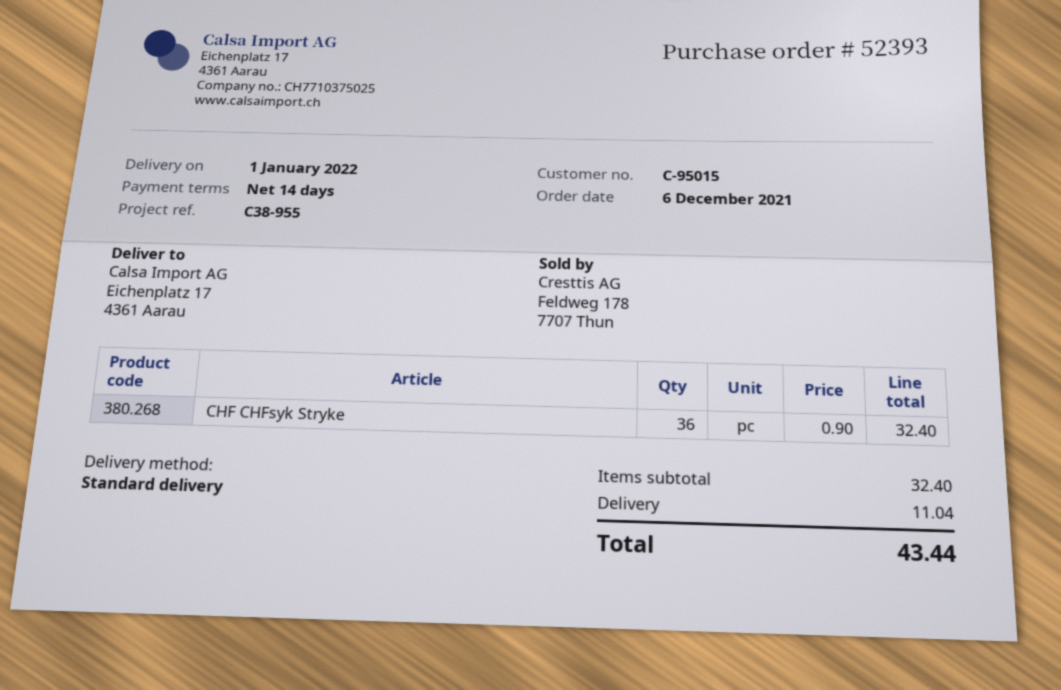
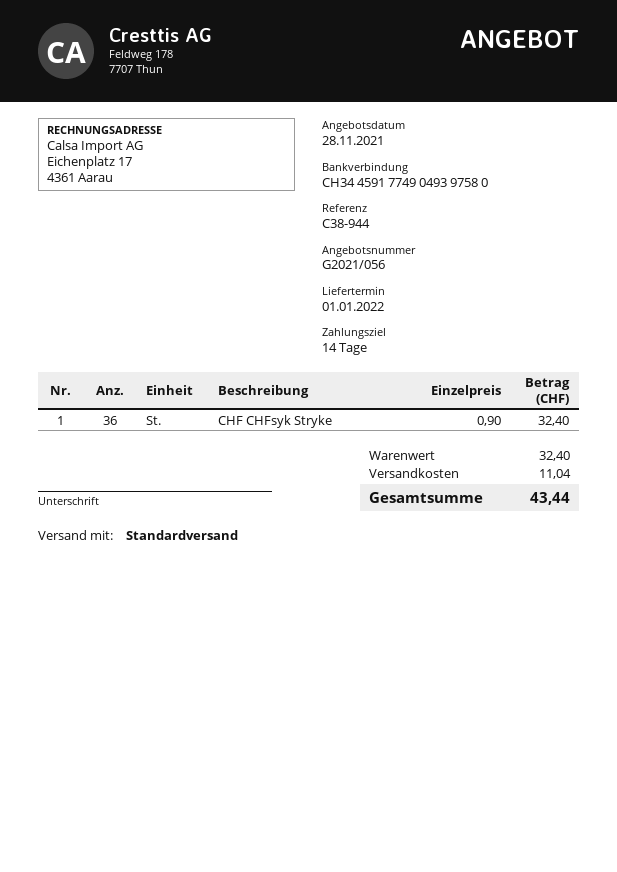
reference: C38-955 -> C38-944

